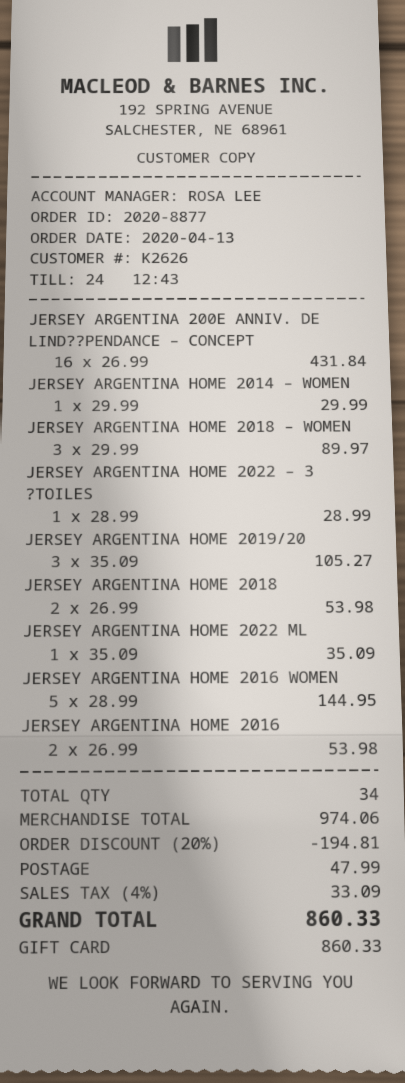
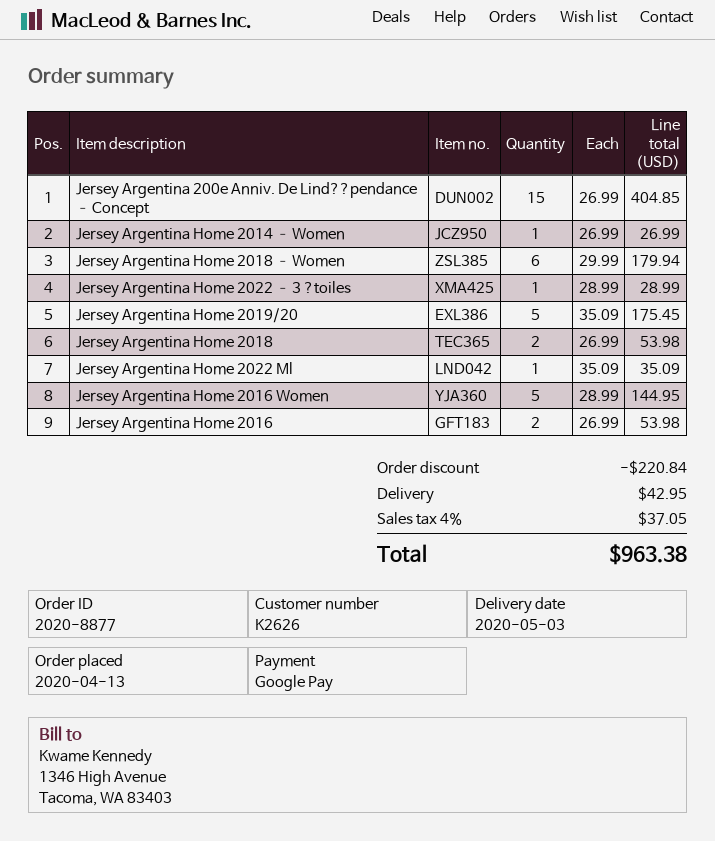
payment method: gift card -> Google Pay
JERSEY ARGENTINA 200E ANNIV. DE LIND??PENDANCE – CONCEPT: 16 x 26.99 = 431.84 -> 15 x 26.99 = 404.85
JERSEY ARGENTINA HOME 2014 – WOMEN: 1 x 29.99 = 29.99 -> 1 x 26.99 = 26.99
JERSEY ARGENTINA HOME 2018 – WOMEN: 3 x 29.99 = 89.97 -> 6 x 29.99 = 179.94
JERSEY ARGENTINA HOME 2019/20: 3 x 35.09 = 105.27 -> 5 x 35.09 = 175.45
discount: 194.81 -> 220.84
shipping: 47.99 -> 42.95
tax: 4% = 33.09 -> 4% = 37.05
total: 860.33 -> 963.38

